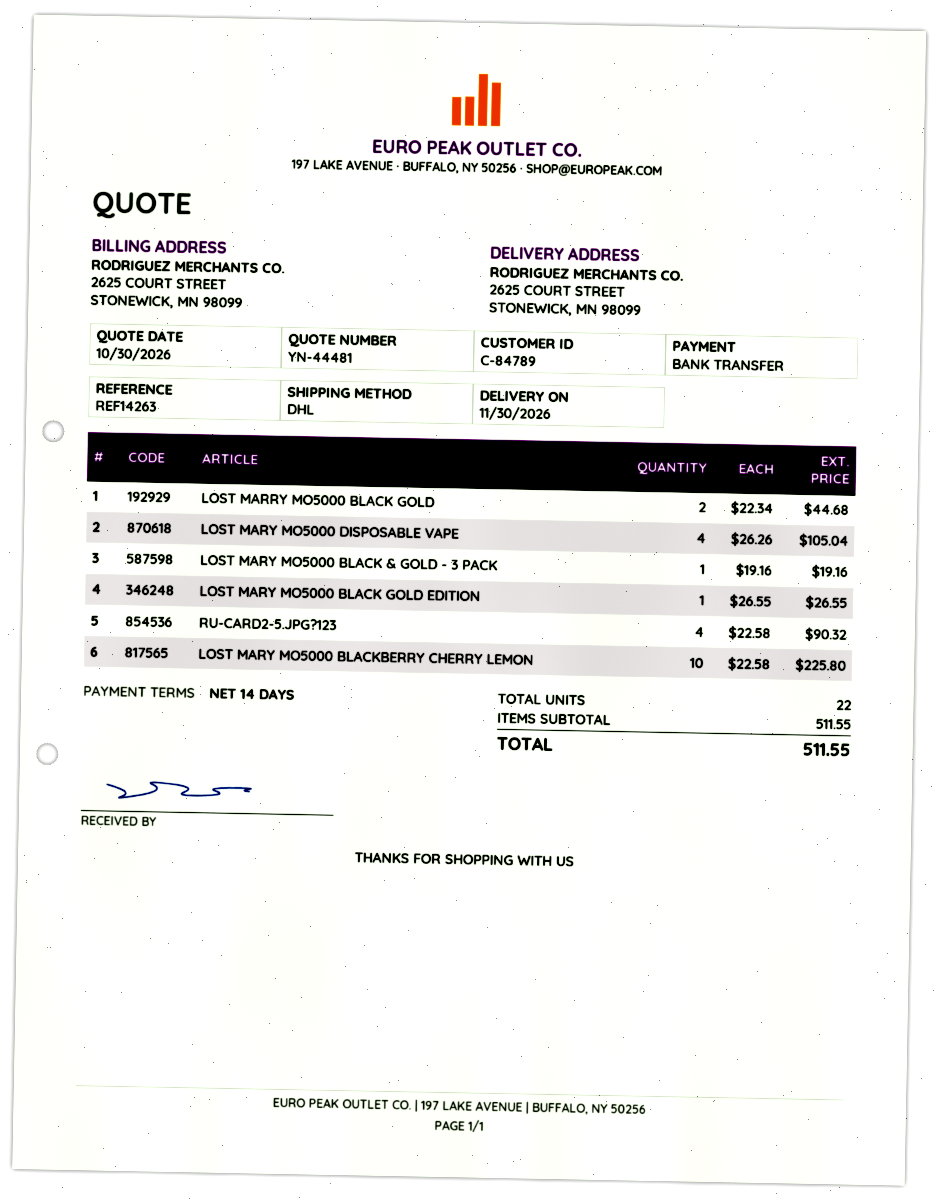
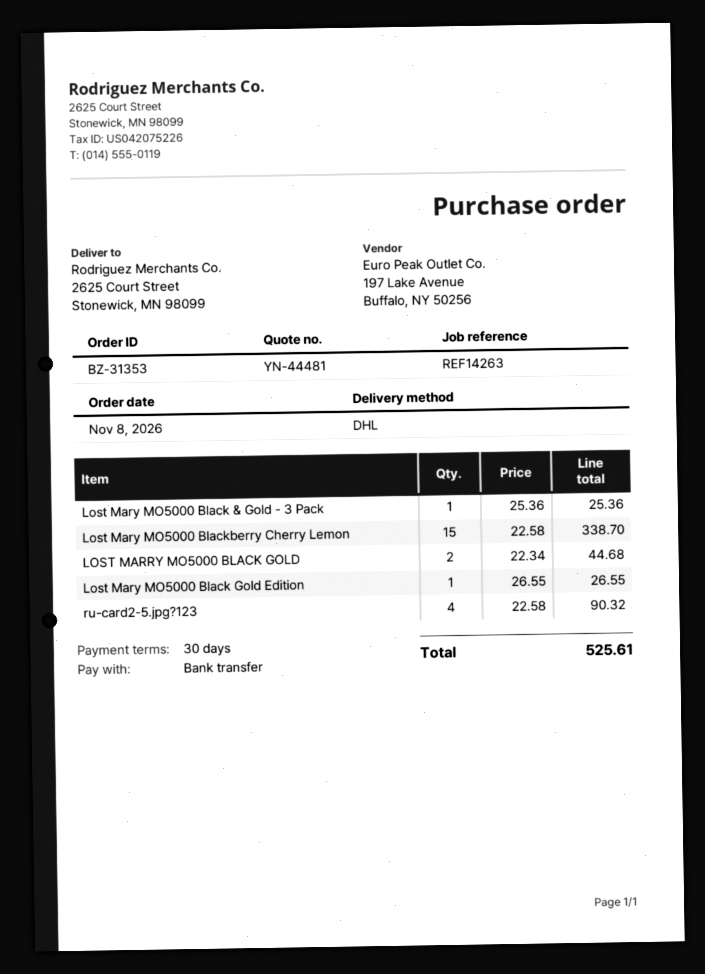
payment terms: 14 days -> 30 days
LOST MARY MO5000 DISPOSABLE VAPE: 4 x 26.26 = 105.04 -> none
LOST MARY MO5000 BLACK & GOLD - 3 PACK: 1 x 19.16 = 19.16 -> 1 x 25.36 = 25.36
LOST MARY MO5000 BLACKBERRY CHERRY LEMON: 10 x 22.58 = 225.80 -> 15 x 22.58 = 338.70
total: 511.55 -> 525.61

